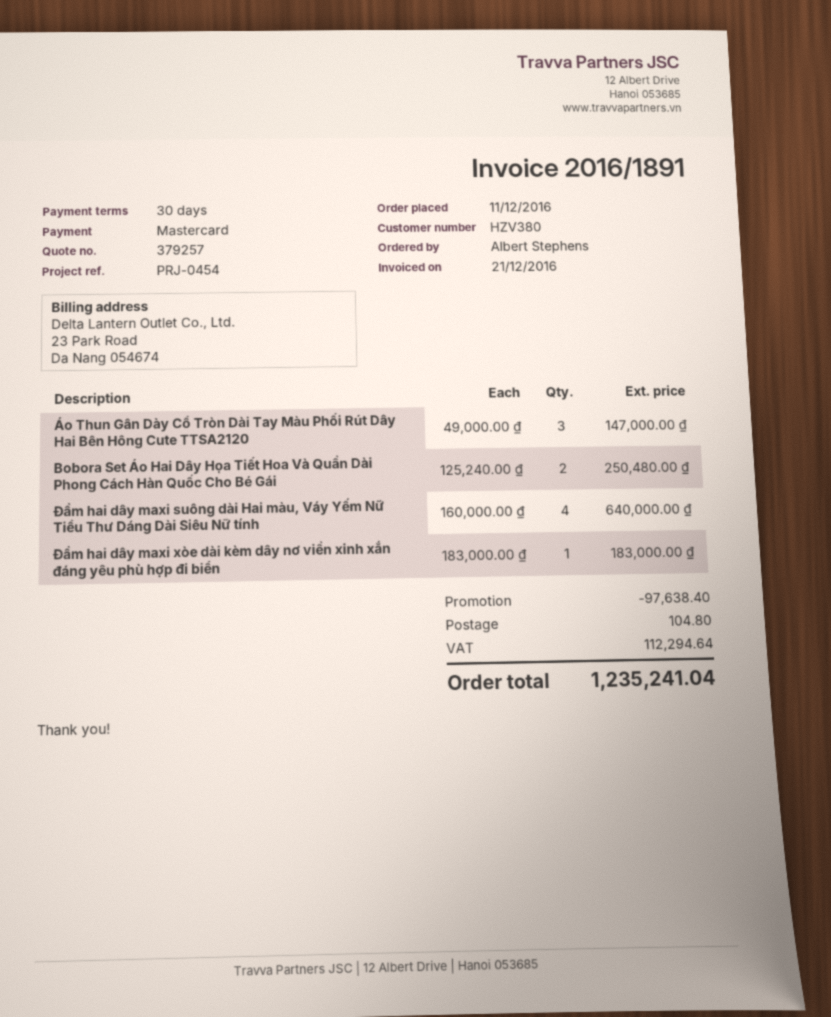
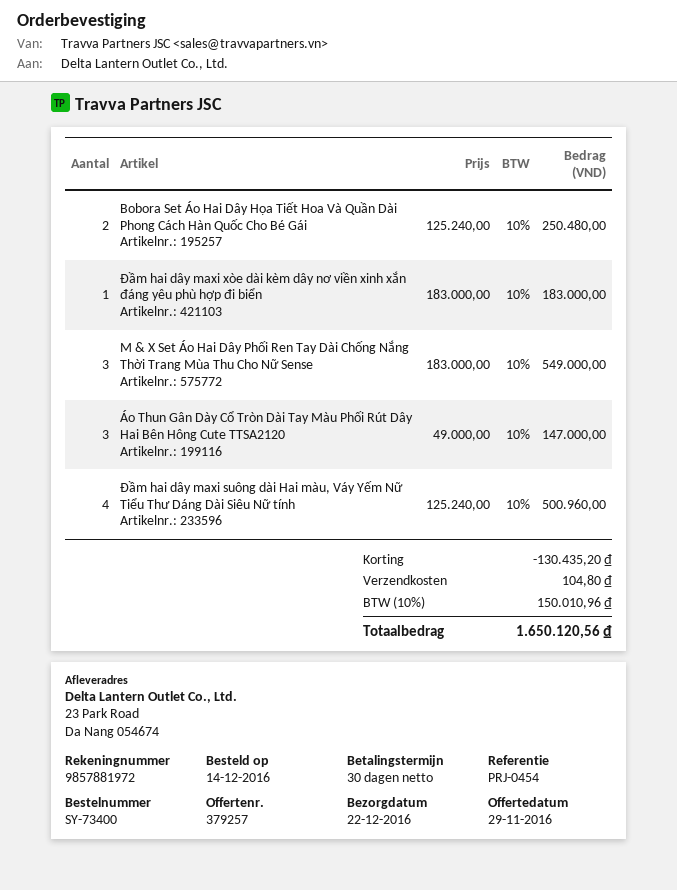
order date: 2016-12-11 -> 2016-12-14
Đầm hai dây maxi suông dài Hai màu, Váy Yếm Nữ Tiểu Thư Dáng Dài Siêu Nữ tính: 4 x 160000.00 = 640000.00 -> 4 x 125240.00 = 500960.00
M & X Set Áo Hai Dây Phối Ren Tay Dài Chống Nắng Thời Trang Mùa Thu Cho Nữ Sense: none -> 3 x 183000.00 = 549000.00
discount: 97638.40 -> 130435.20
tax: 112294.64 -> 150010.96
total: 1235241.04 -> 1650120.56

